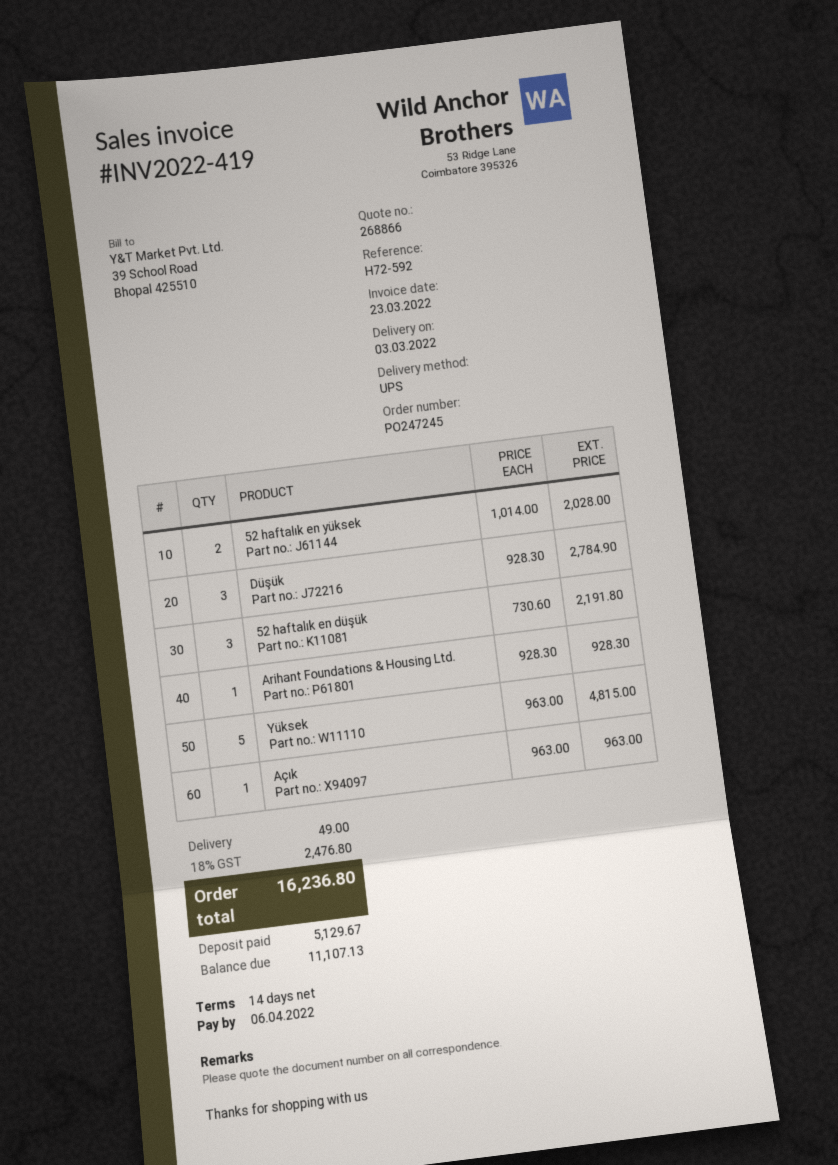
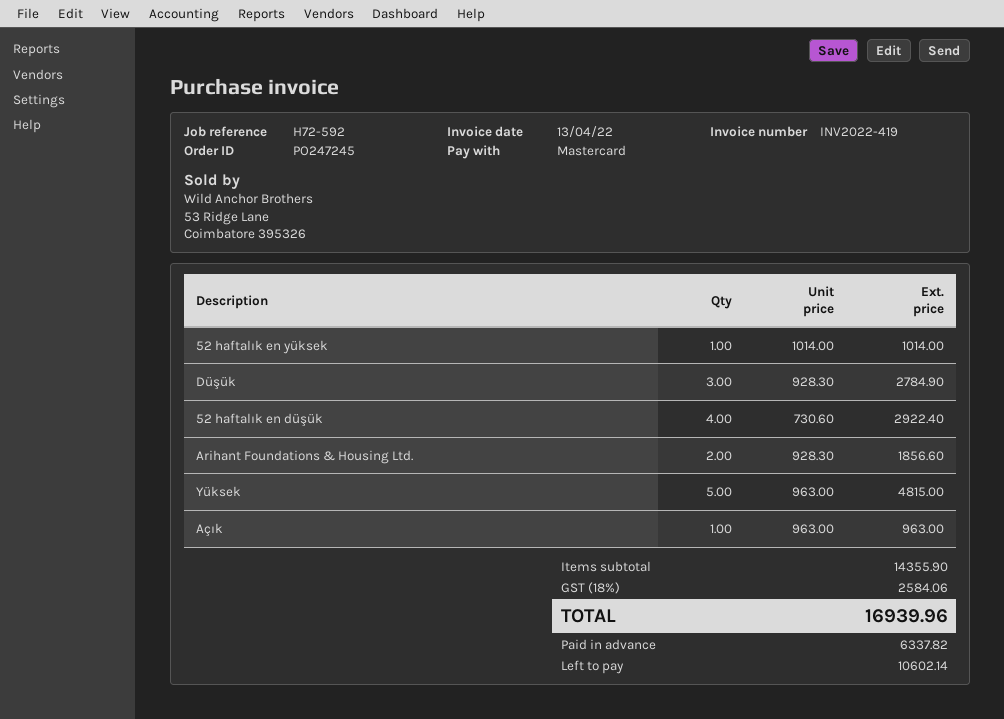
invoice date: 2022-03-23 -> 2022-04-13
52 haftalık en yüksek: 2 x 1014.00 = 2028.00 -> 1 x 1014.00 = 1014.00
52 haftalık en düşük: 3 x 730.60 = 2191.80 -> 4 x 730.60 = 2922.40
Arihant Foundations & Housing Ltd.: 1 x 928.30 = 928.30 -> 2 x 928.30 = 1856.60
shipping: 49.00 -> none
tax: 18% = 2476.80 -> 18% = 2584.06
total: 16236.80 -> 16939.96
deposit: 5129.67 -> 6337.82
balance: 11107.13 -> 10602.14

